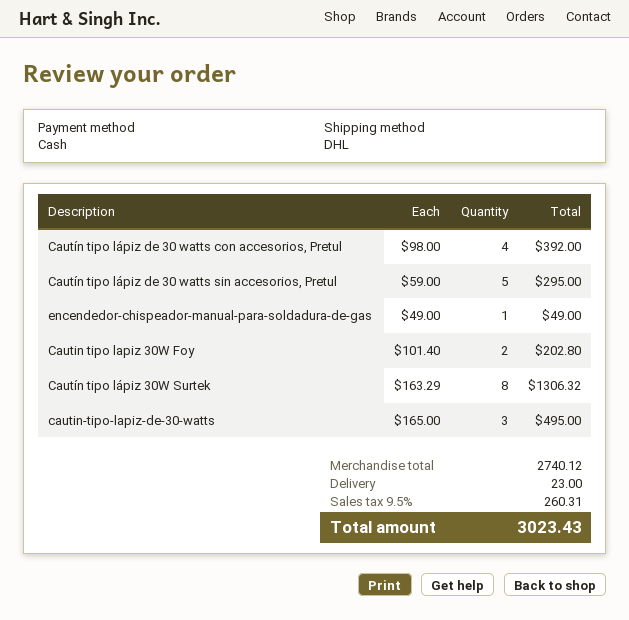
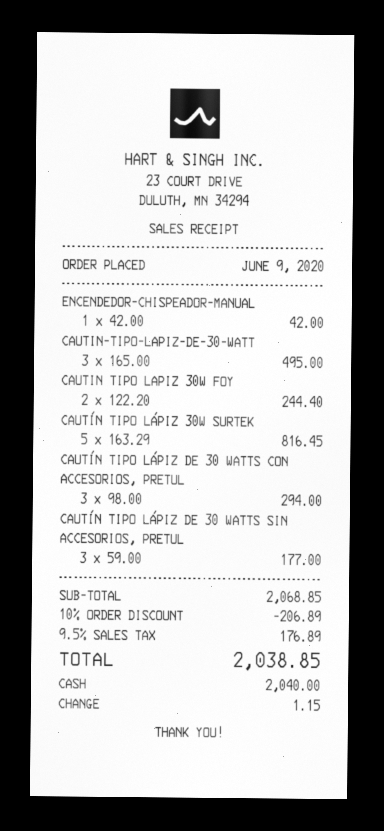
Cautín tipo lápiz de 30 watts con accesorios, Pretul: 4 x 98.00 = 392.00 -> 3 x 98.00 = 294.00
Cautín tipo lápiz de 30 watts sin accesorios, Pretul: 5 x 59.00 = 295.00 -> 3 x 59.00 = 177.00
encendedor-chispeador-manual-para-soldadura-de-gas: 1 x 49.00 = 49.00 -> 1 x 42.00 = 42.00
Cautin tipo lapiz 30W Foy: 2 x 101.40 = 202.80 -> 2 x 122.20 = 244.40
Cautín tipo lápiz 30W Surtek: 8 x 163.29 = 1306.32 -> 5 x 163.29 = 816.45
subtotal: 2740.12 -> 2068.85
discount: none -> 10% = 206.89
shipping: 23.00 -> none
tax: 9.5% = 260.31 -> 9.5% = 176.89
total: 3023.43 -> 2038.85

